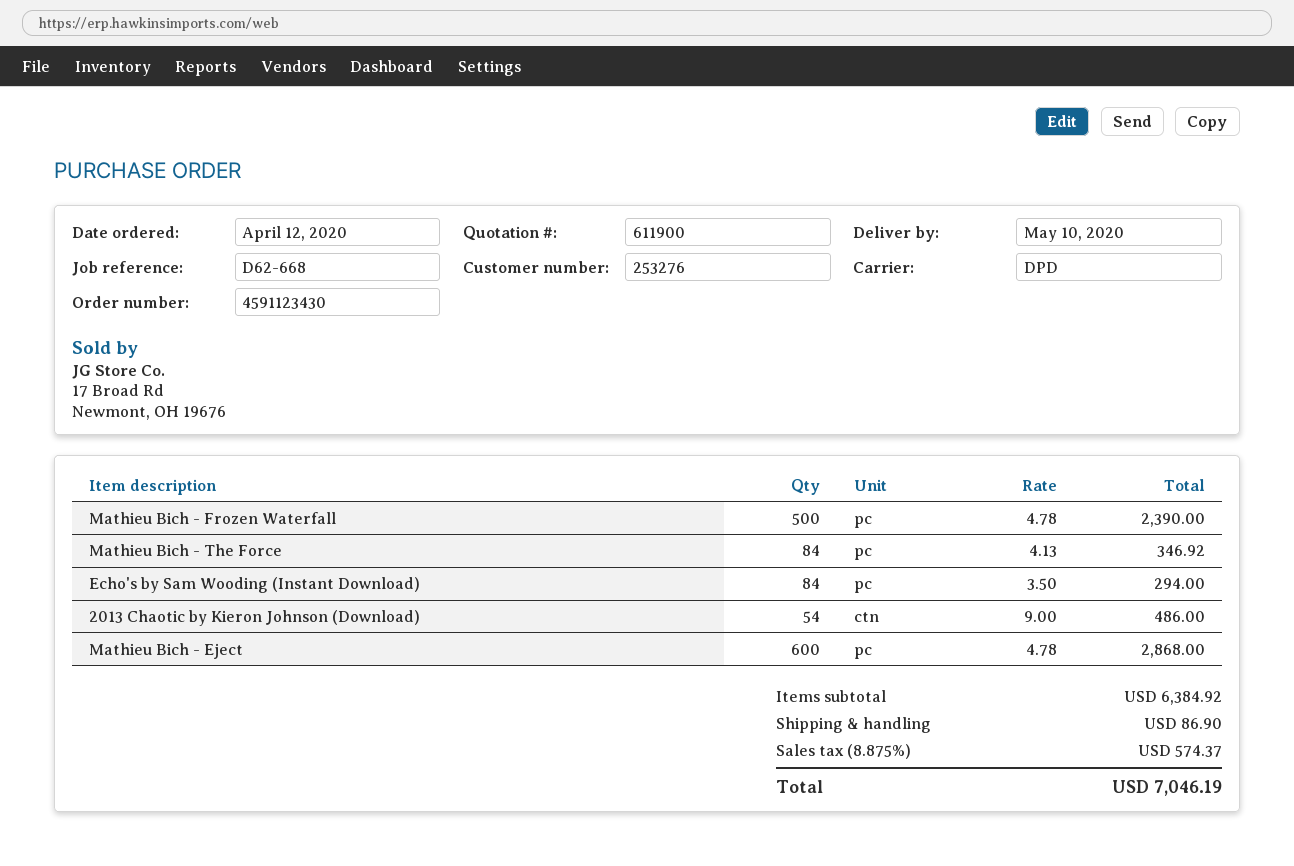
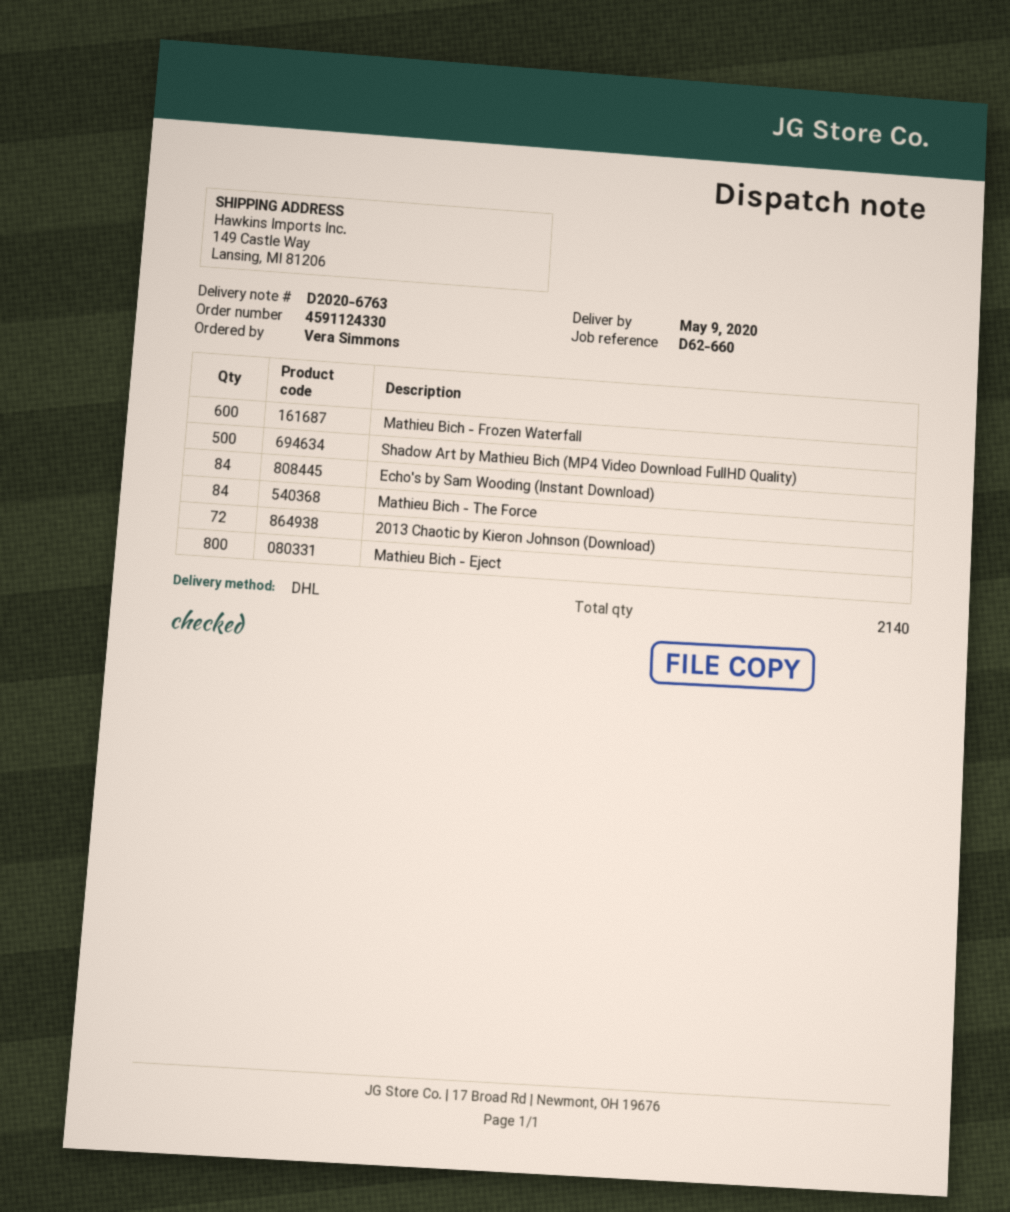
order number: 4591123430 -> 4591124330
delivery date: 2020-05-10 -> 2020-05-09
reference: D62-668 -> D62-660
shipping method: DPD -> DHL
Mathieu Bich - Frozen Waterfall: 500 -> 600
2013 Chaotic by Kieron Johnson (Download): 54 -> 72
Mathieu Bich - Eject: 600 -> 800
Shadow Art by Mathieu Bich (MP4 Video Download FullHD Quality): none -> 500

